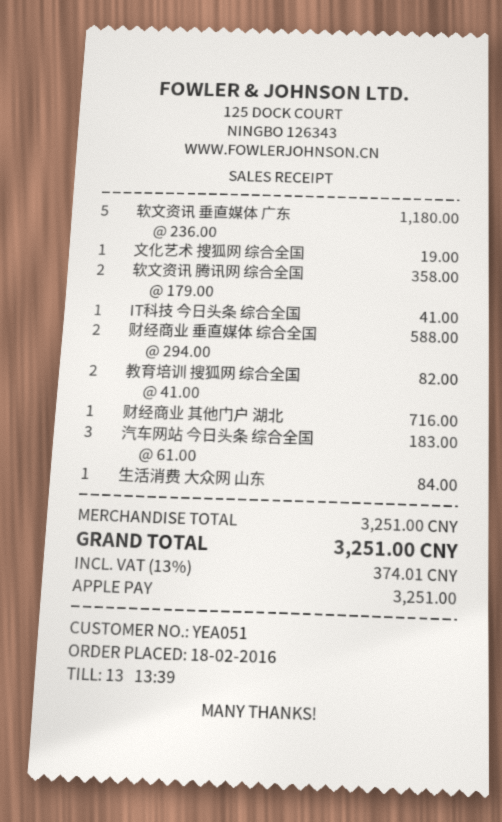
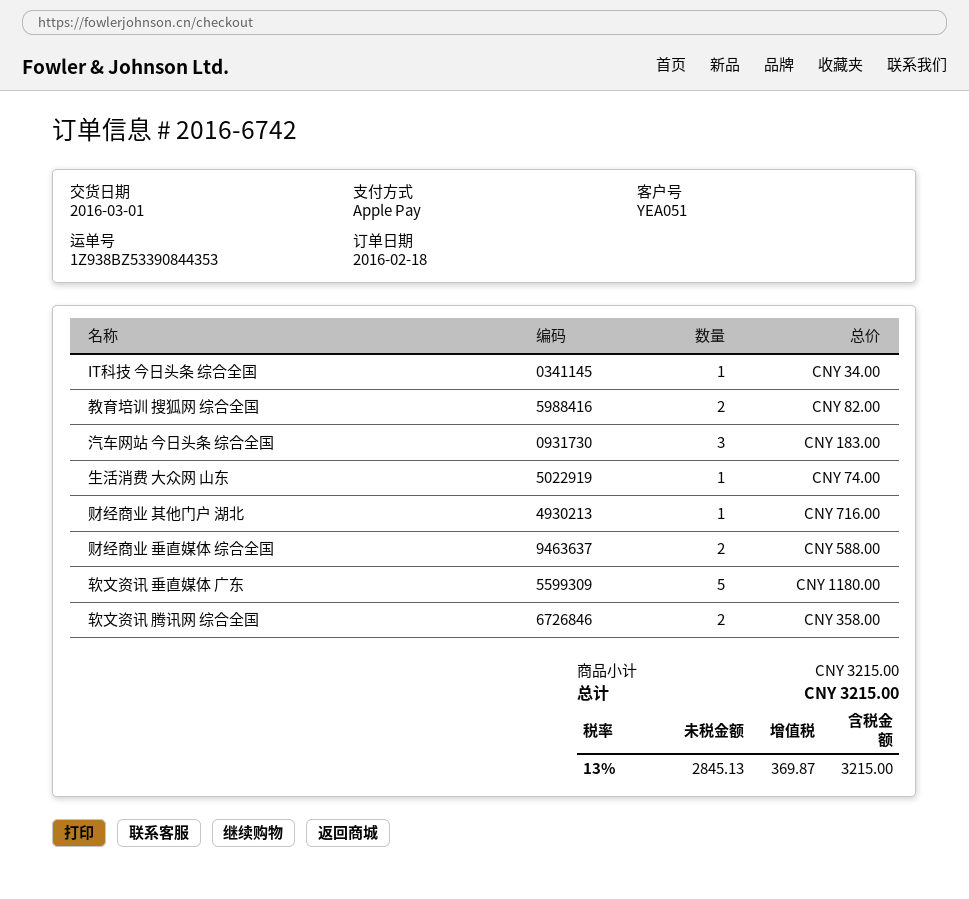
文化艺术 搜狐网 综合全国: 1 for 19.00 -> none
IT科技 今日头条 综合全国: 1 for 41.00 -> 1 for 34.00
生活消费 大众网 山东: 1 for 84.00 -> 1 for 74.00
subtotal: 3251.00 -> 3215.00
tax: 13% = 374.01 -> 13% = 369.87
total: 3251.00 -> 3215.00

